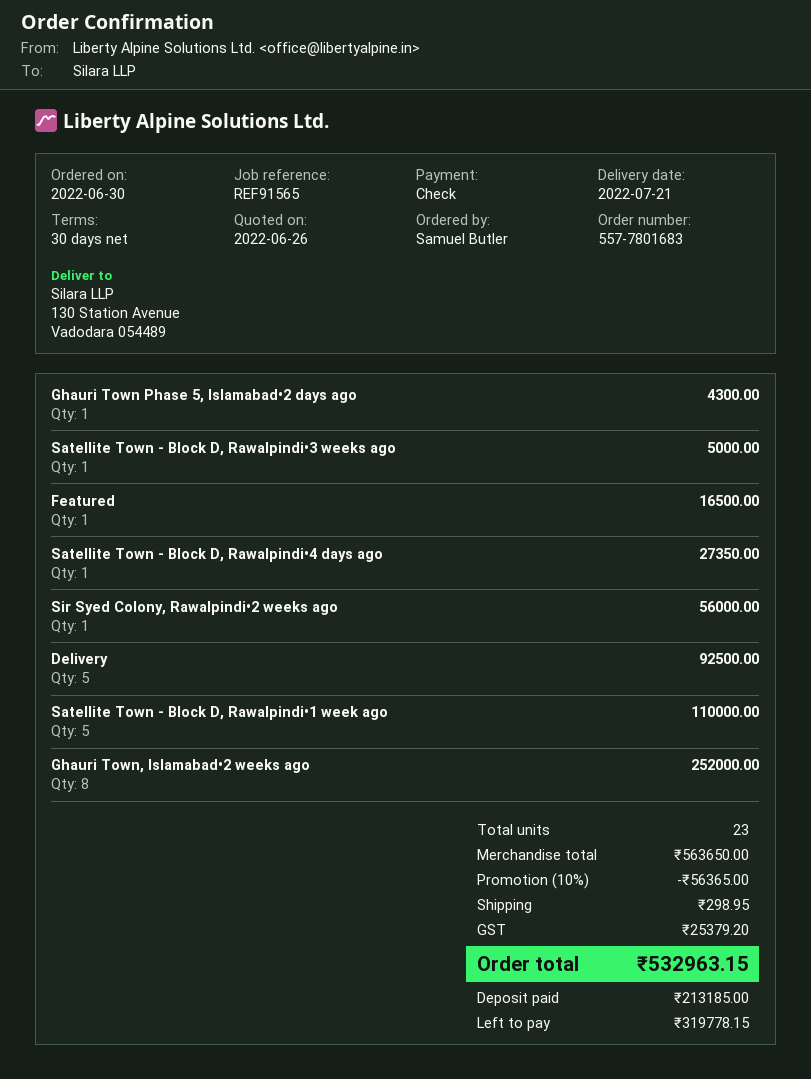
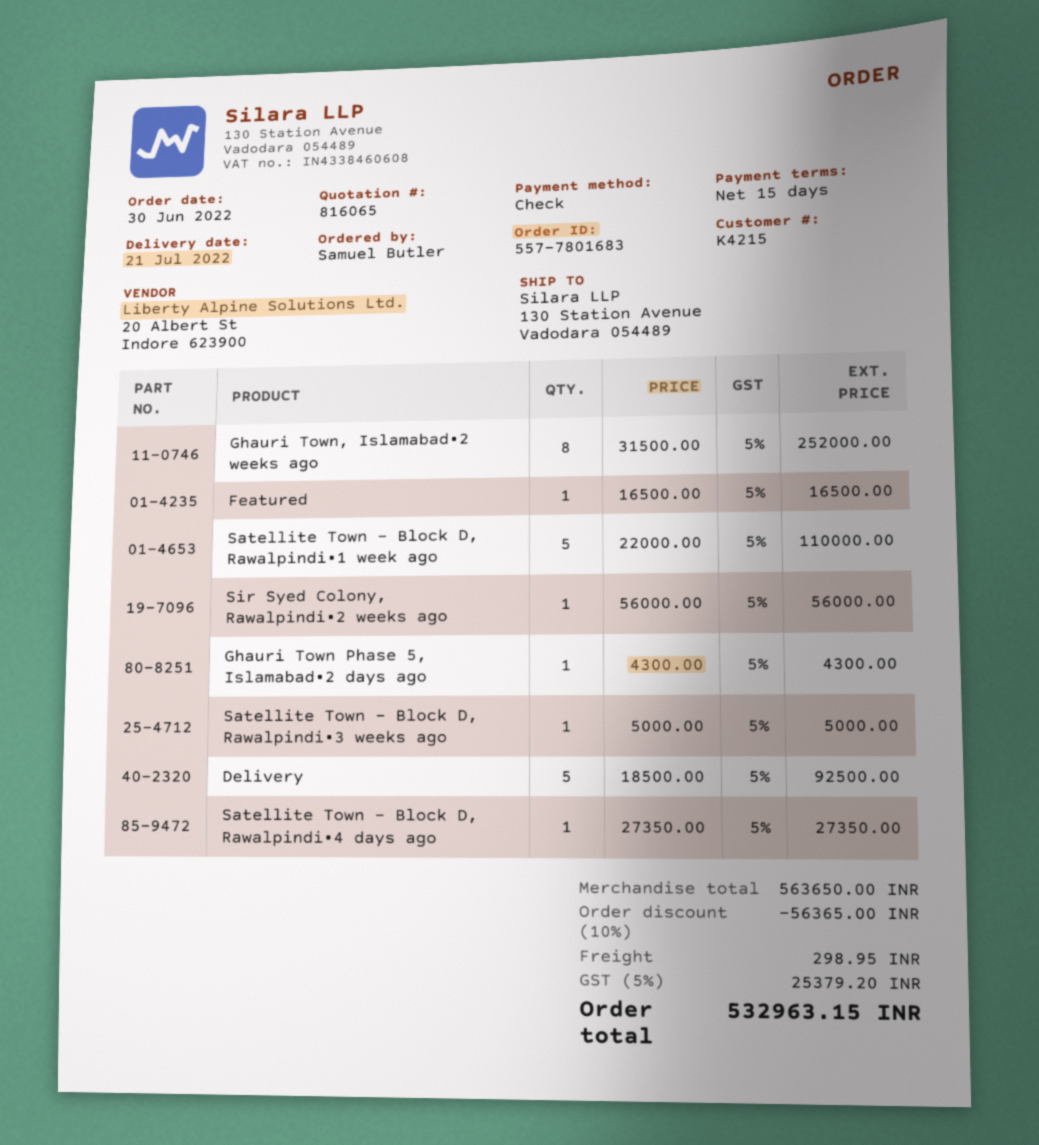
payment terms: 30 days -> 15 days

